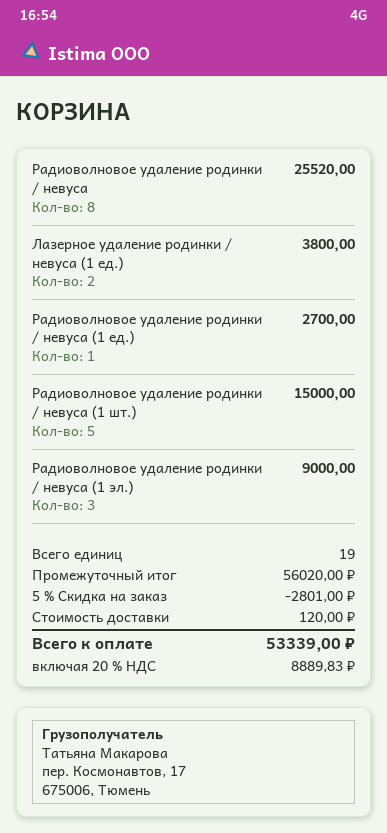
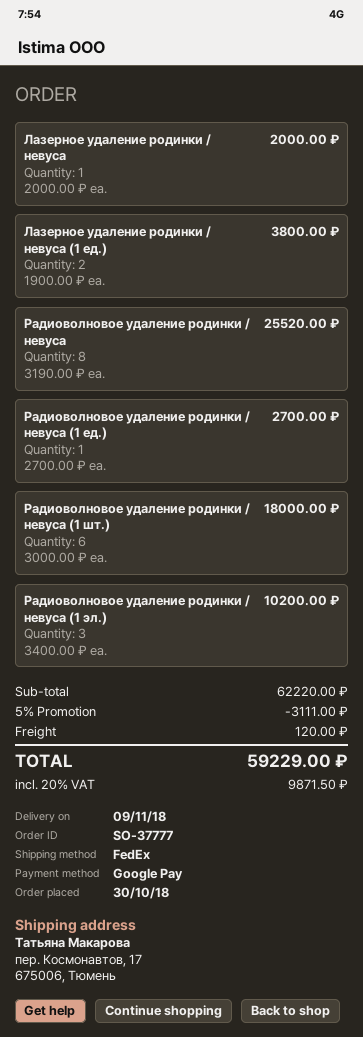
Радиоволновое удаление родинки / невуса (1 шт.): 5 for 15000.00 -> 6 for 18000.00
Радиоволновое удаление родинки / невуса (1 эл.): 3 for 9000.00 -> 3 for 10200.00
Лазерное удаление родинки / невуса: none -> 1 for 2000.00
subtotal: 56020.00 -> 62220.00
discount: 5% = 2801.00 -> 5% = 3111.00
tax: 20% = 8889.83 -> 20% = 9871.50
total: 53339.00 -> 59229.00

